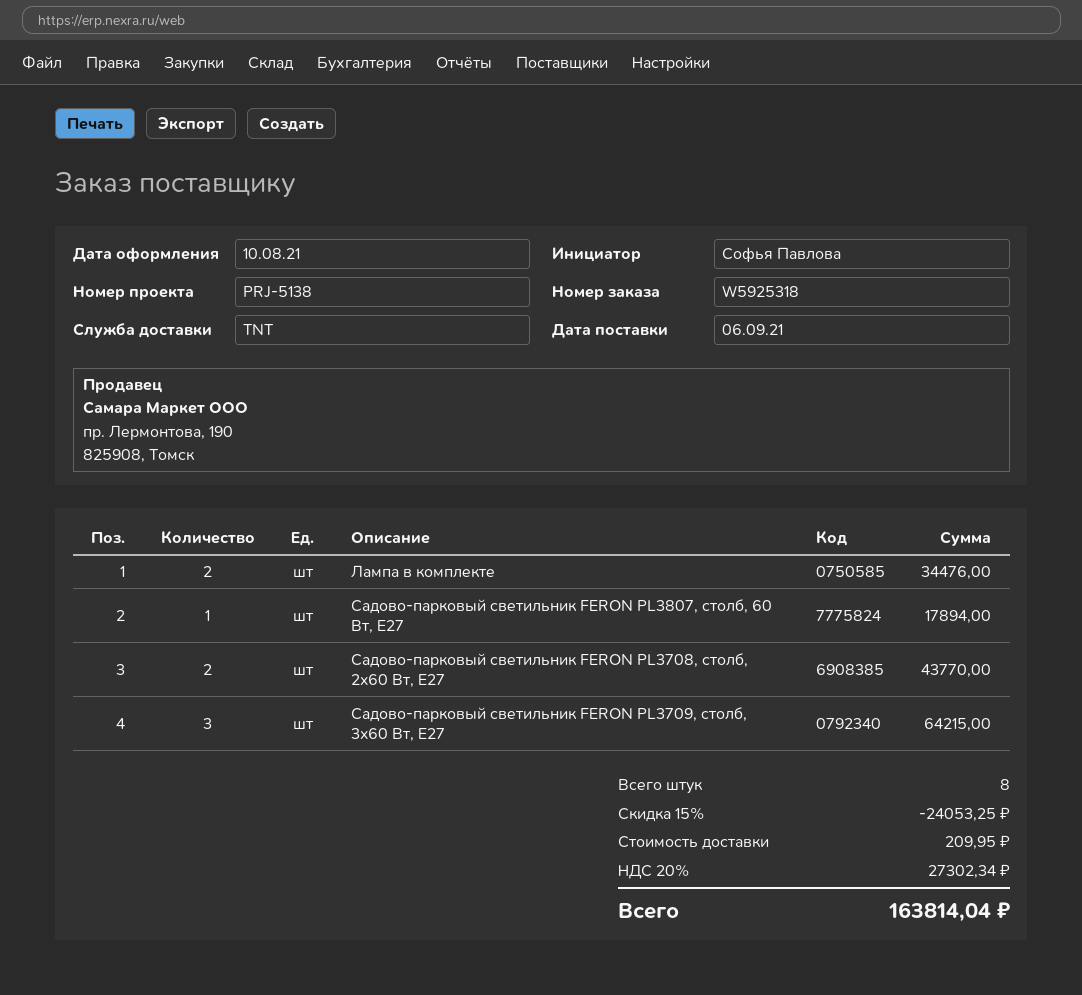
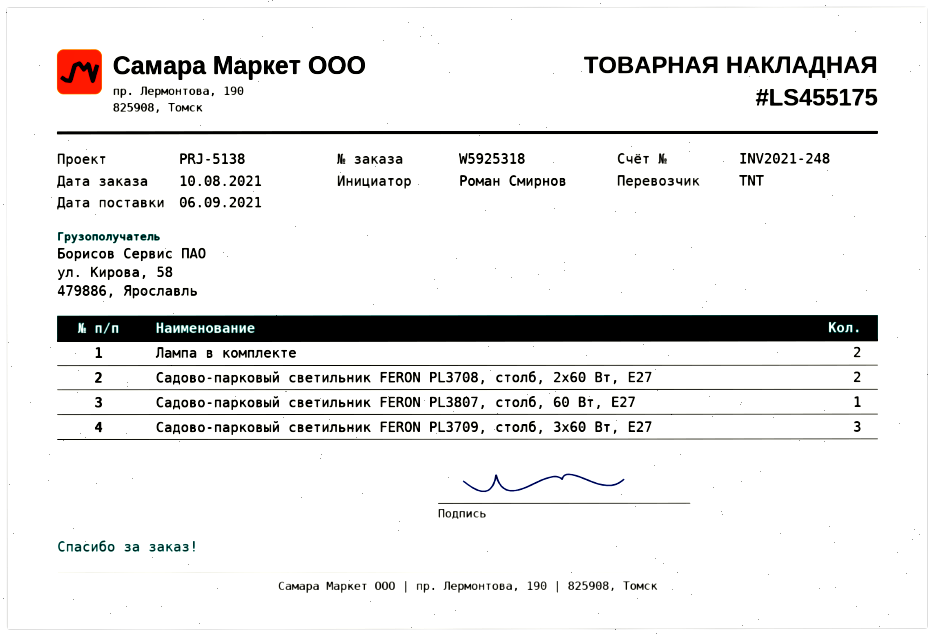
ordered by: Софья Павлова -> Роман Смирнов

